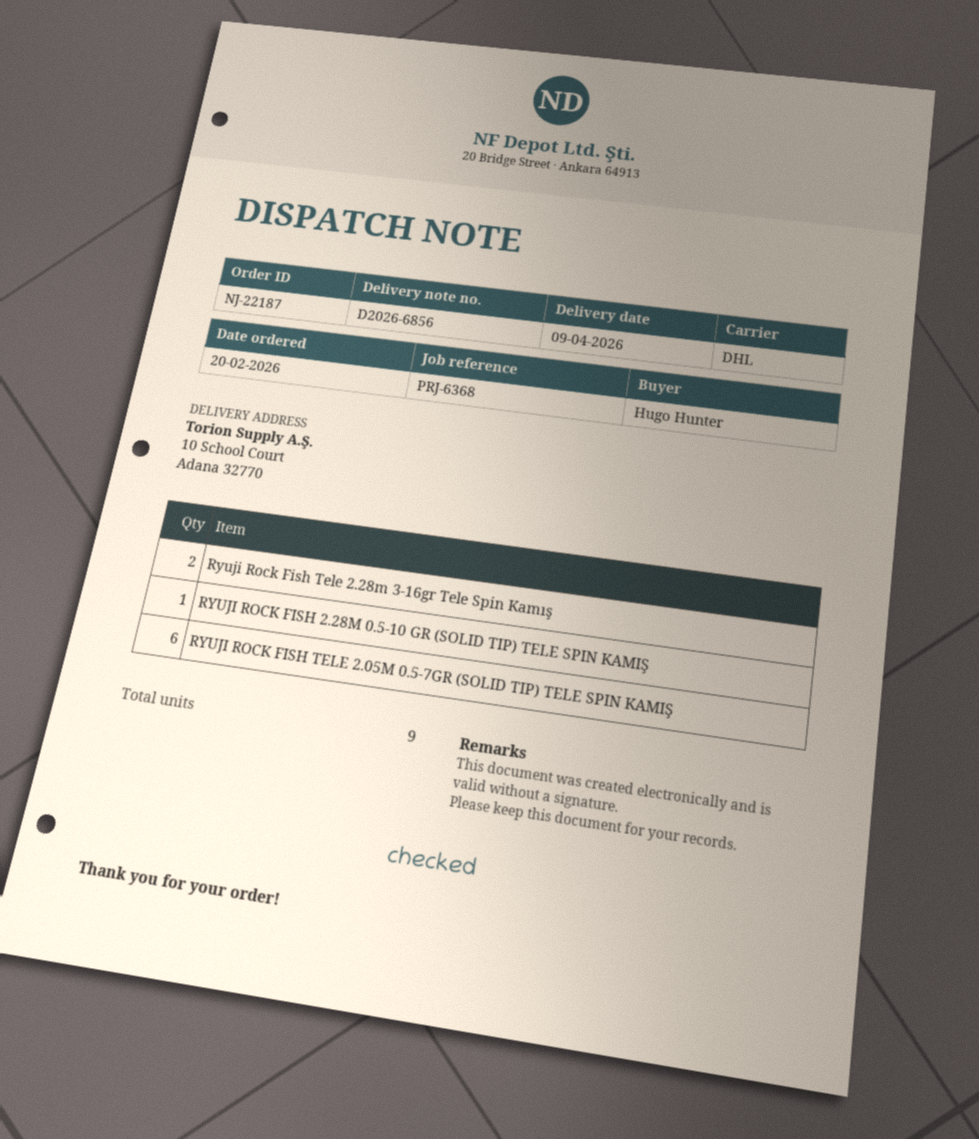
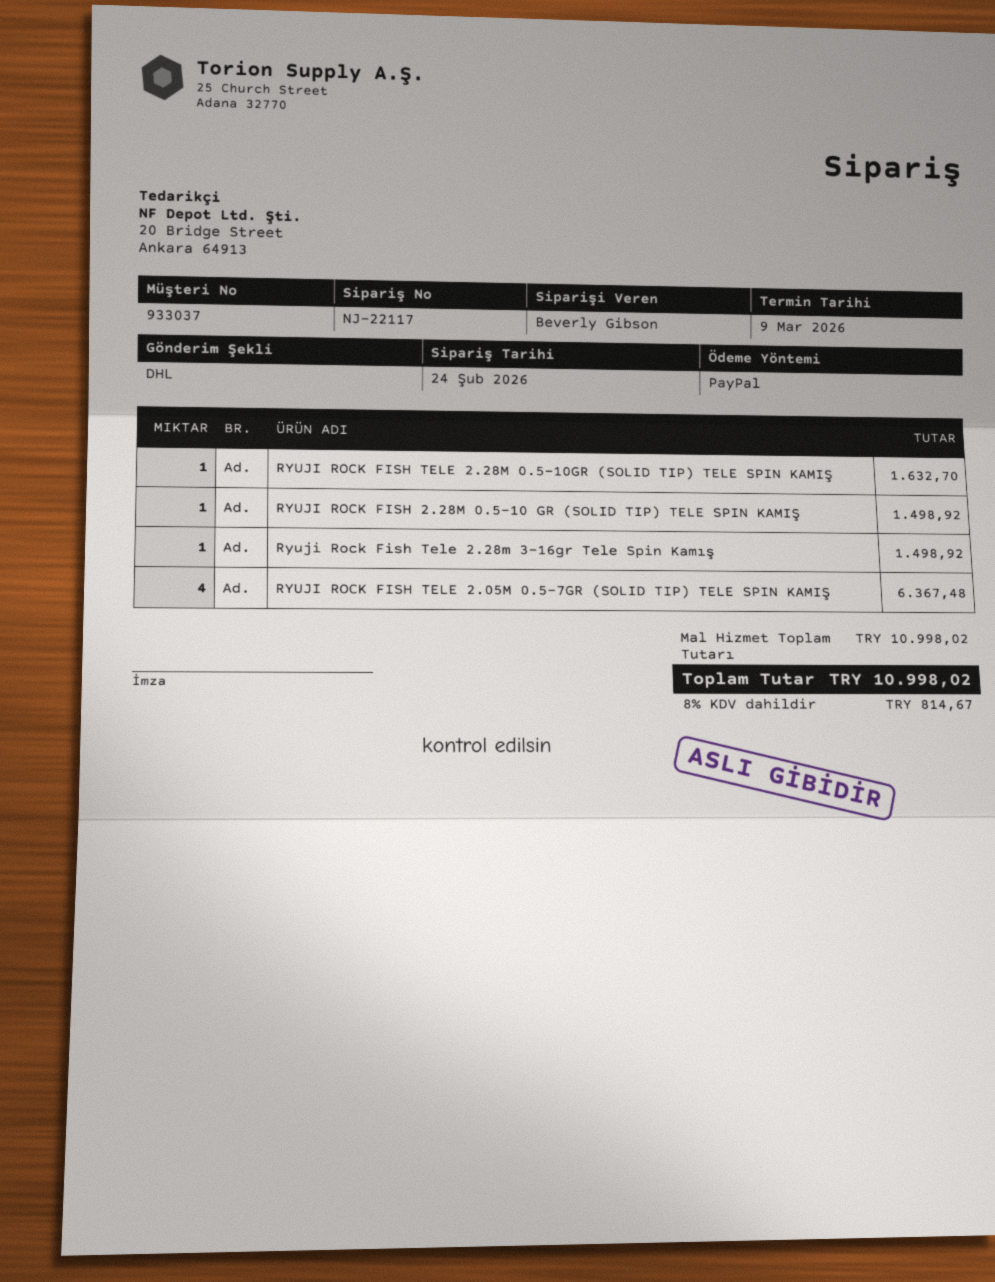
order number: NJ-22187 -> NJ-22117
order date: 2026-02-20 -> 2026-02-24
delivery date: 2026-04-09 -> 2026-03-09
ordered by: Hugo Hunter -> Beverly Gibson
Ryuji Rock Fish Tele 2.28m 3-16gr Tele Spin Kamış: 2 -> 1
RYUJI ROCK FISH TELE 2.05M 0.5-7GR (SOLID TIP) TELE SPIN KAMIŞ: 6 -> 4
RYUJI ROCK FISH TELE 2.28M 0.5-10GR (SOLID TIP) TELE SPIN KAMIŞ: none -> 1

